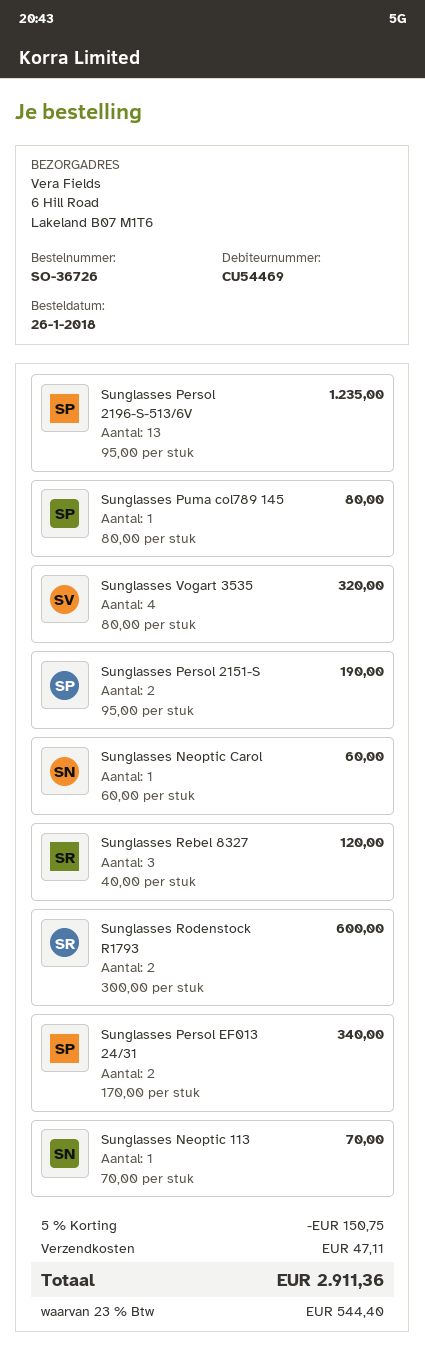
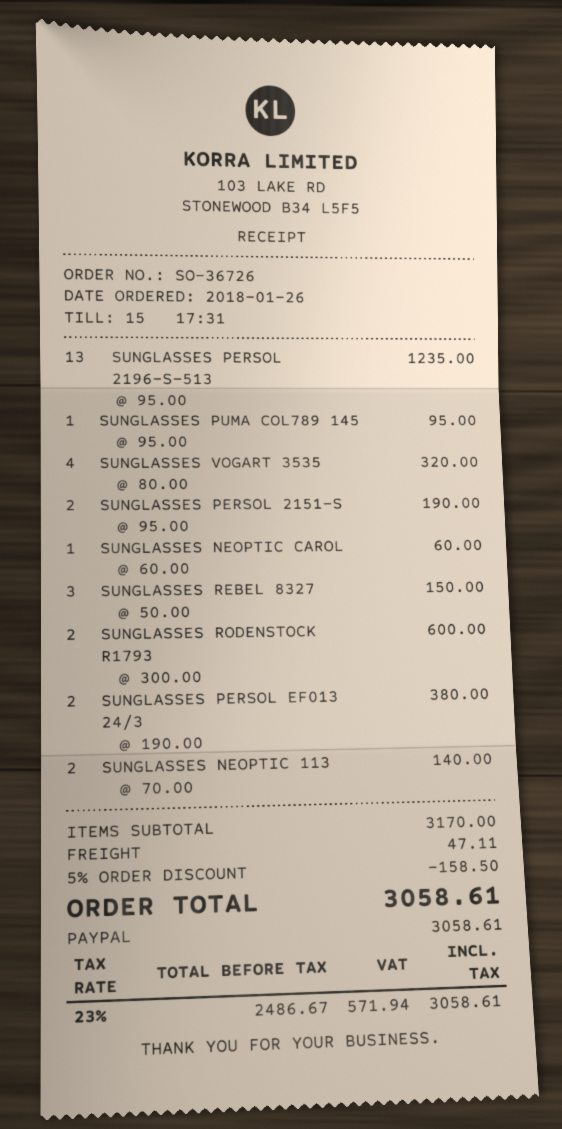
Sunglasses Puma col789 145: 1 x 80.00 = 80.00 -> 1 x 95.00 = 95.00
Sunglasses Rebel 8327: 3 x 40.00 = 120.00 -> 3 x 50.00 = 150.00
Sunglasses Persol EF013 24/31: 2 x 170.00 = 340.00 -> 2 x 190.00 = 380.00
Sunglasses Neoptic 113: 1 x 70.00 = 70.00 -> 2 x 70.00 = 140.00
discount: 5% = 150.75 -> 5% = 158.50
tax: 23% = 544.40 -> 23% = 571.94
total: 2911.36 -> 3058.61

